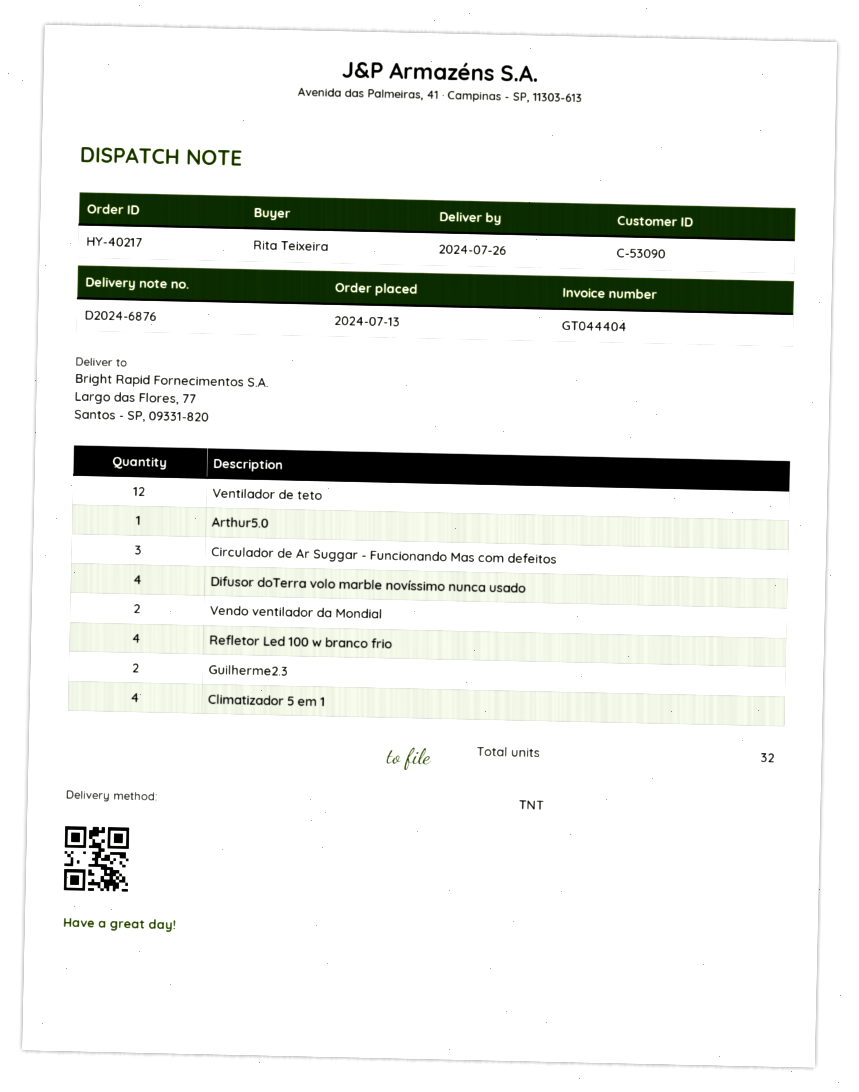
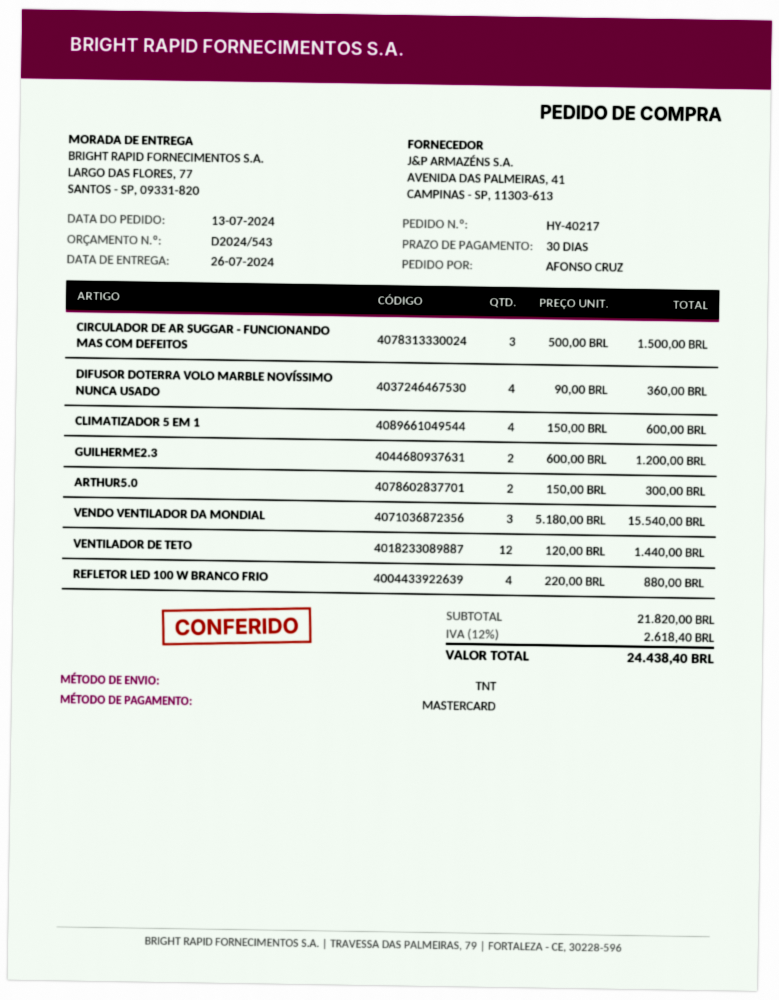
ordered by: Rita Teixeira -> AFONSO CRUZ
Arthur5.0: 1 -> 2
Vendo ventilador da Mondial: 2 -> 3

